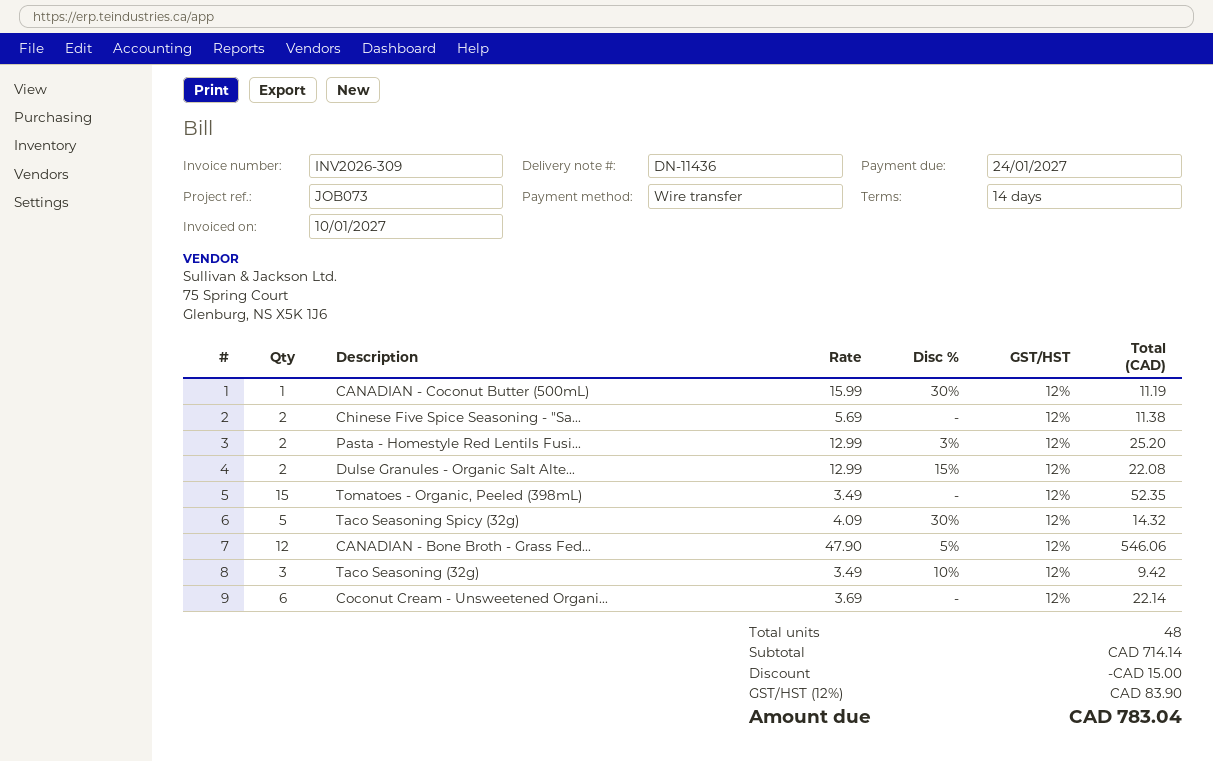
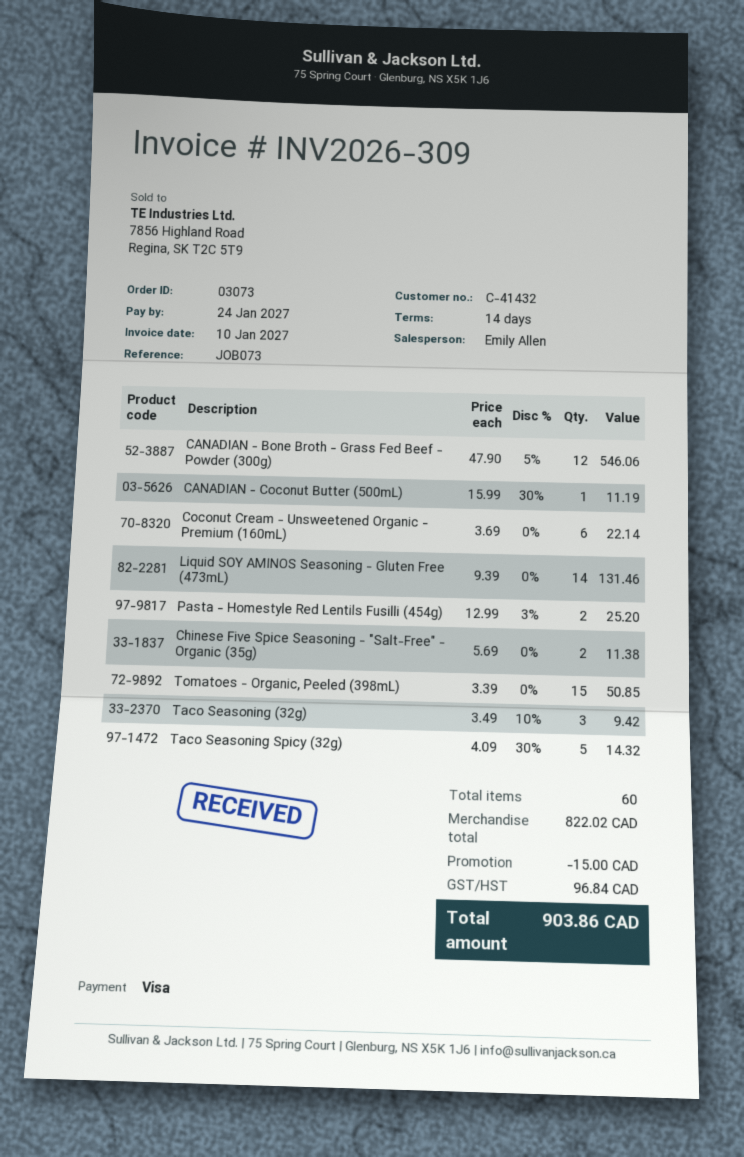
payment method: bank transfer -> Visa
Dulse Granules - Organic Salt Alte...: 2 x 12.99 - 15% = 22.08 -> none
Tomatoes - Organic, Peeled (398mL): 15 x 3.49 = 52.35 -> 15 x 3.39 = 50.85
Liquid SOY AMINOS Seasoning - Gluten Free (473mL): none -> 14 x 9.39 = 131.46
total quantity: 48 -> 60
subtotal: 714.14 -> 822.02
tax: 83.90 -> 96.84
total: 783.04 -> 903.86

